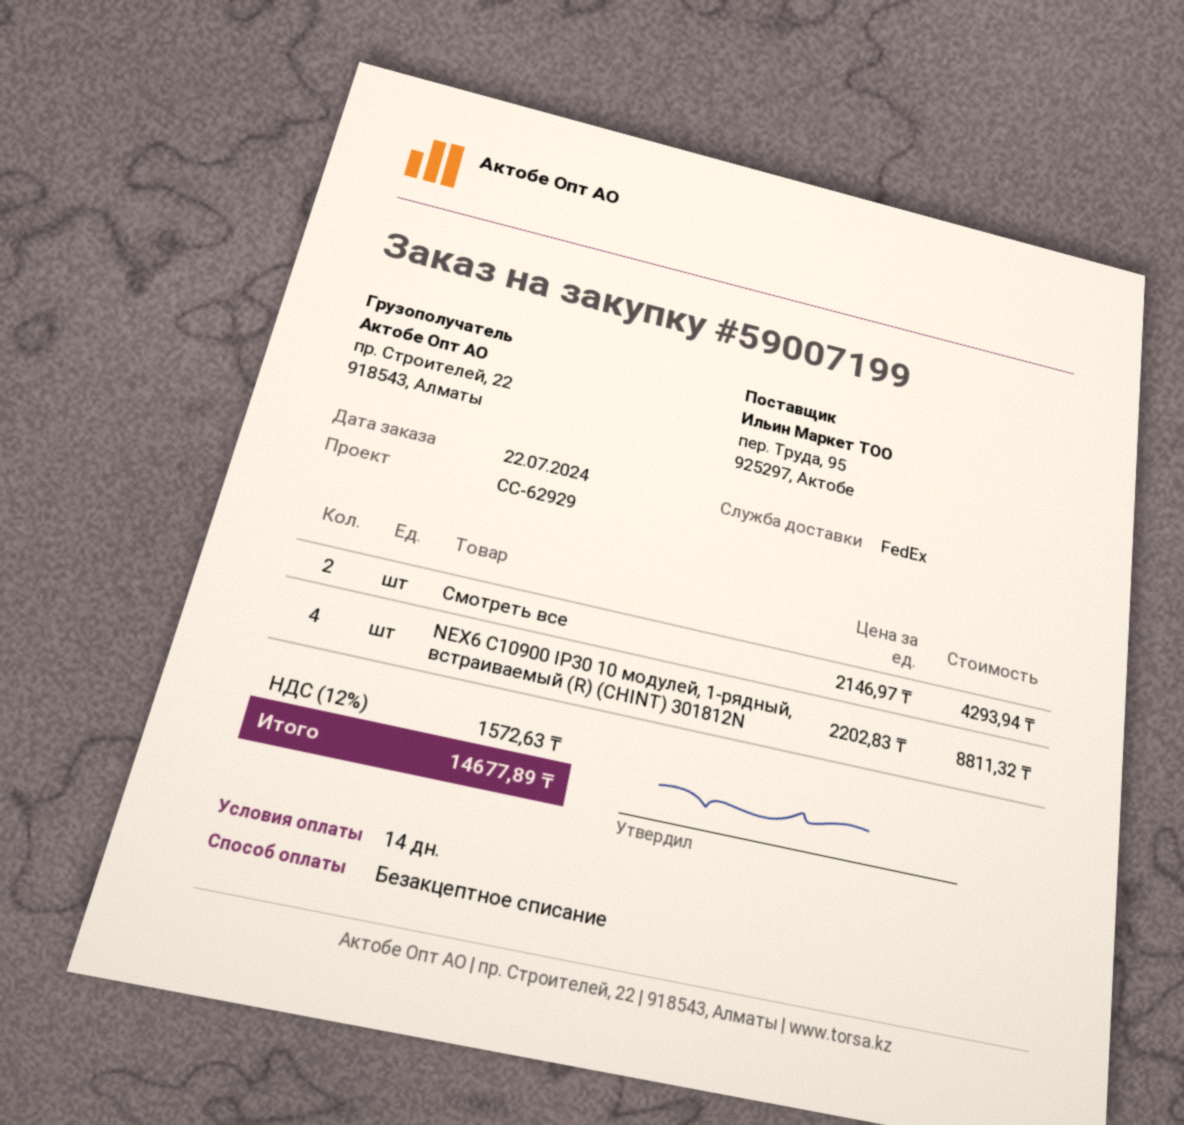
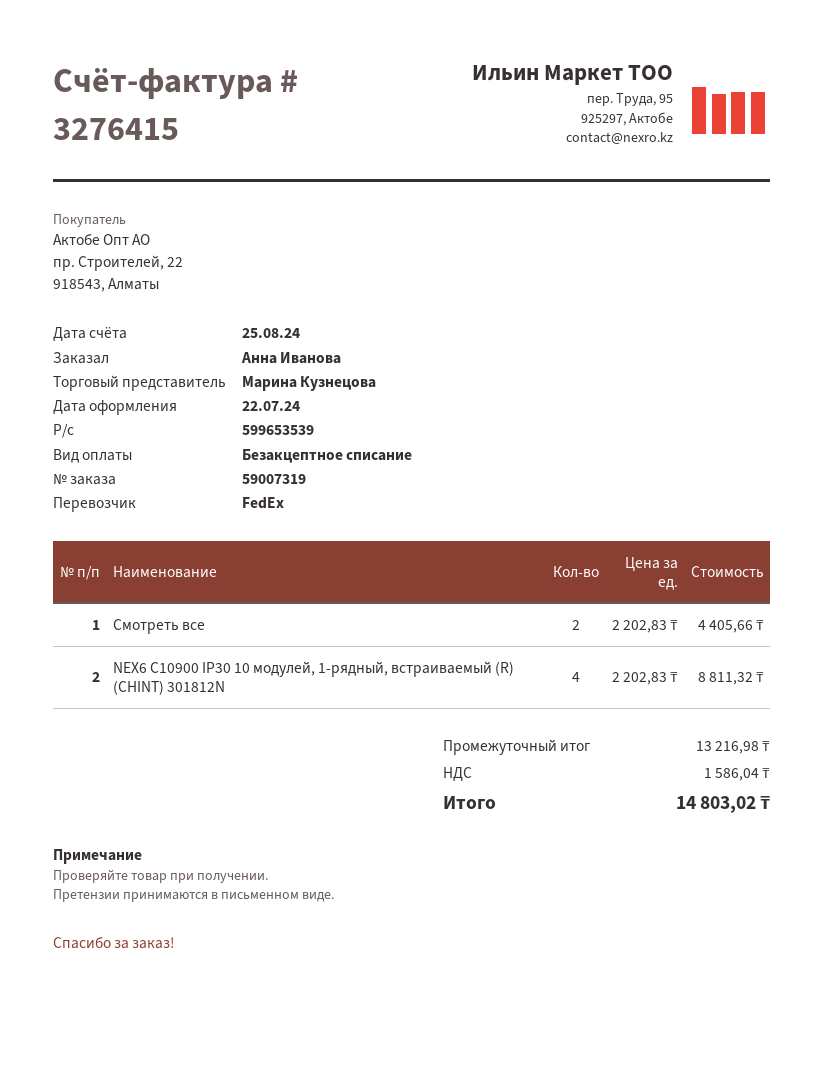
order number: 59007199 -> 59007319
Смотреть все: 2 x 2146.97 = 4293.94 -> 2 x 2202.83 = 4405.66
tax: 1572.63 -> 1586.04
total: 14677.89 -> 14803.02

